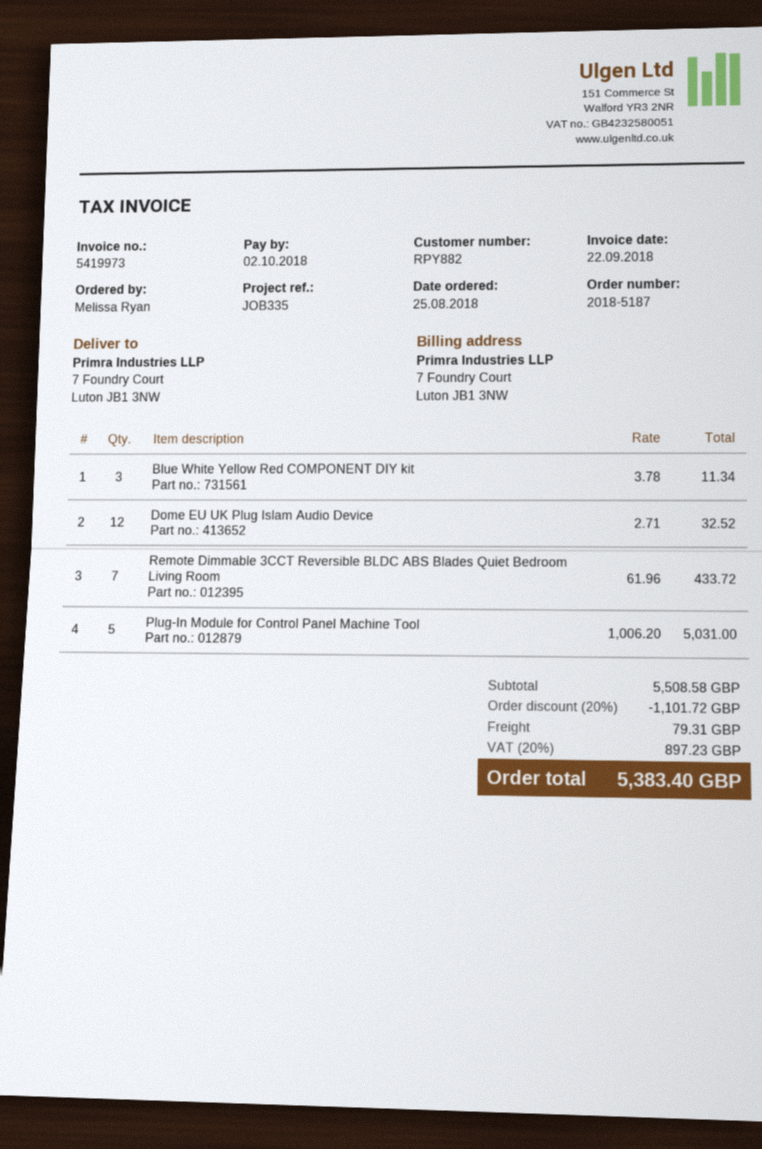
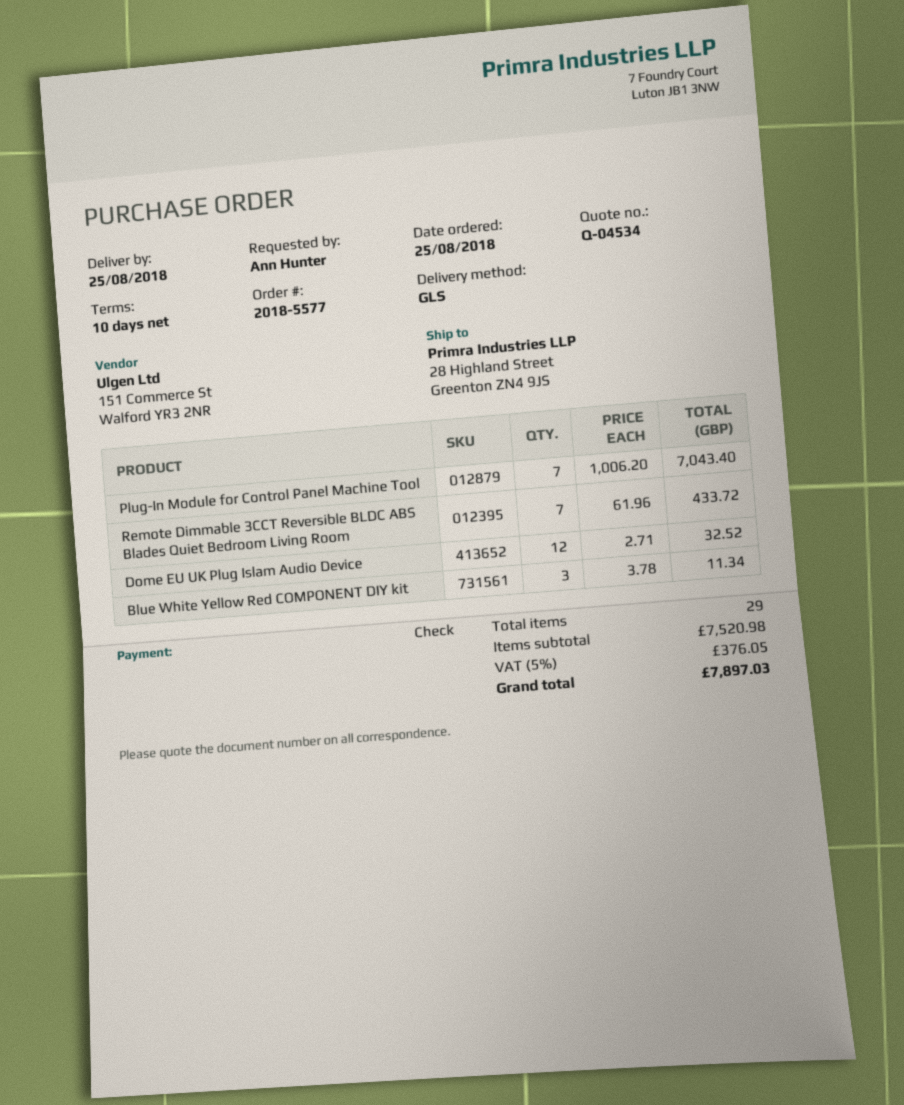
order number: 2018-5187 -> 2018-5577
ordered by: Melissa Ryan -> Ann Hunter
ship to: 7 Foundry Court, Luton JB1 3NW -> 28 Highland Street, Greenton ZN4 9JS
Plug-In Module for Control Panel Machine Tool: 5 x 1006.20 = 5031.00 -> 7 x 1006.20 = 7043.40
subtotal: 5508.58 -> 7520.98
discount: 20% = 1101.72 -> none
shipping: 79.31 -> none
tax: 20% = 897.23 -> 5% = 376.05
total: 5383.40 -> 7897.03

